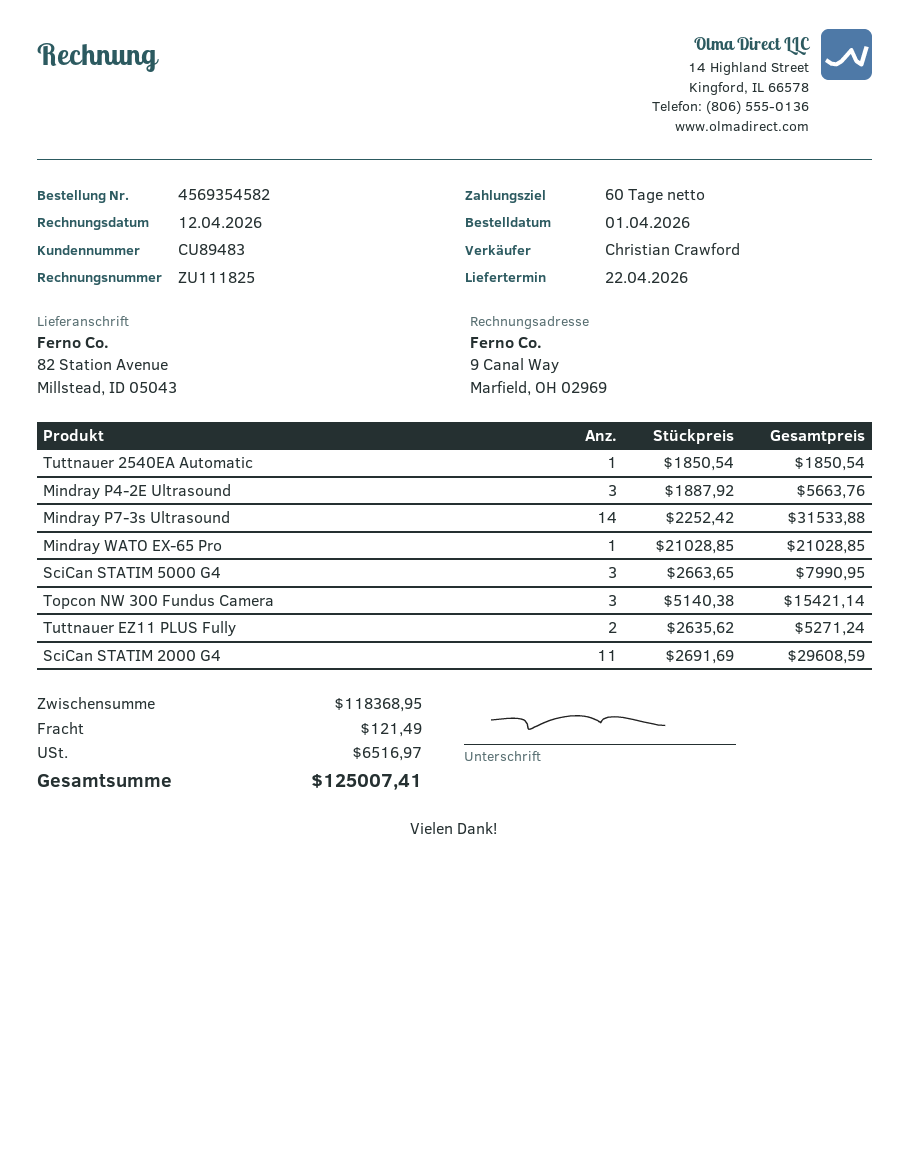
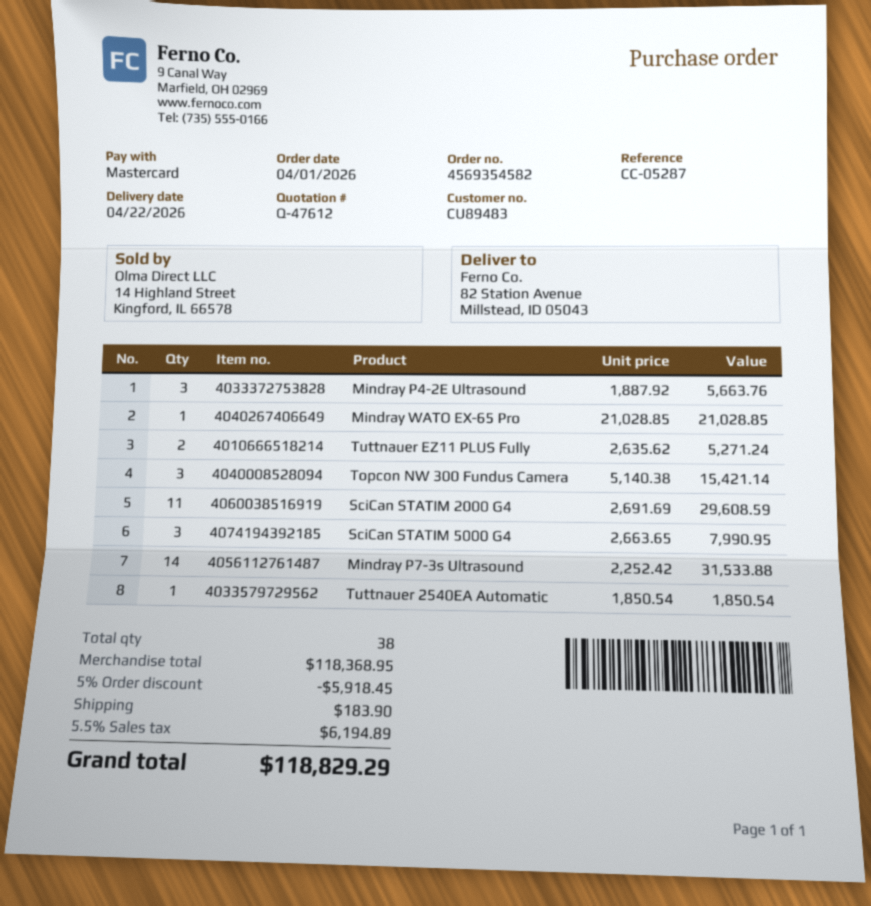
discount: none -> 5% = 5918.45
shipping: 121.49 -> 183.90
tax: 6516.97 -> 6194.89
total: 125007.41 -> 118829.29

